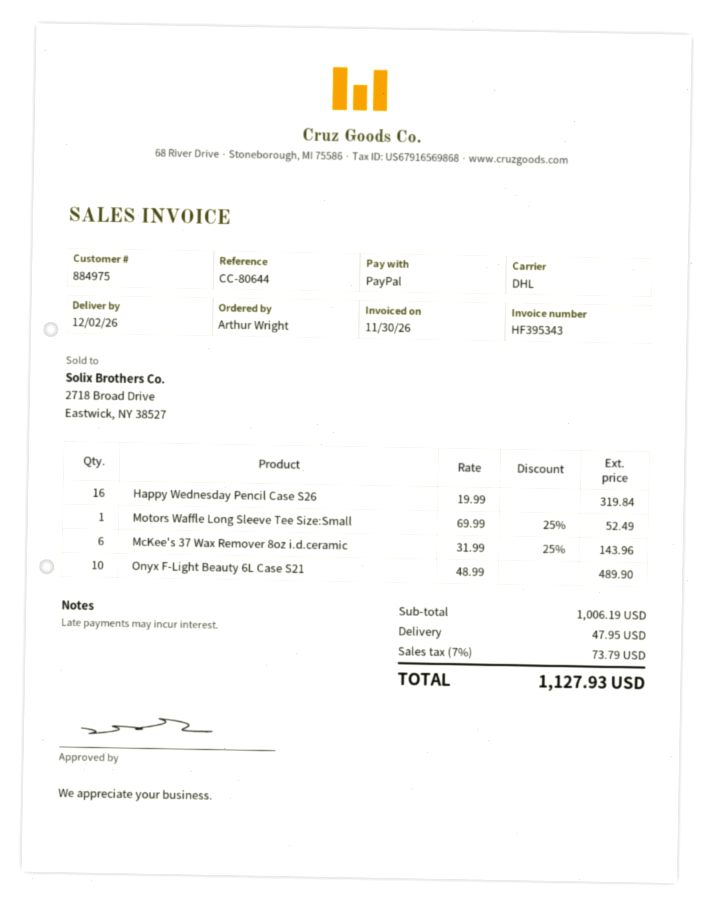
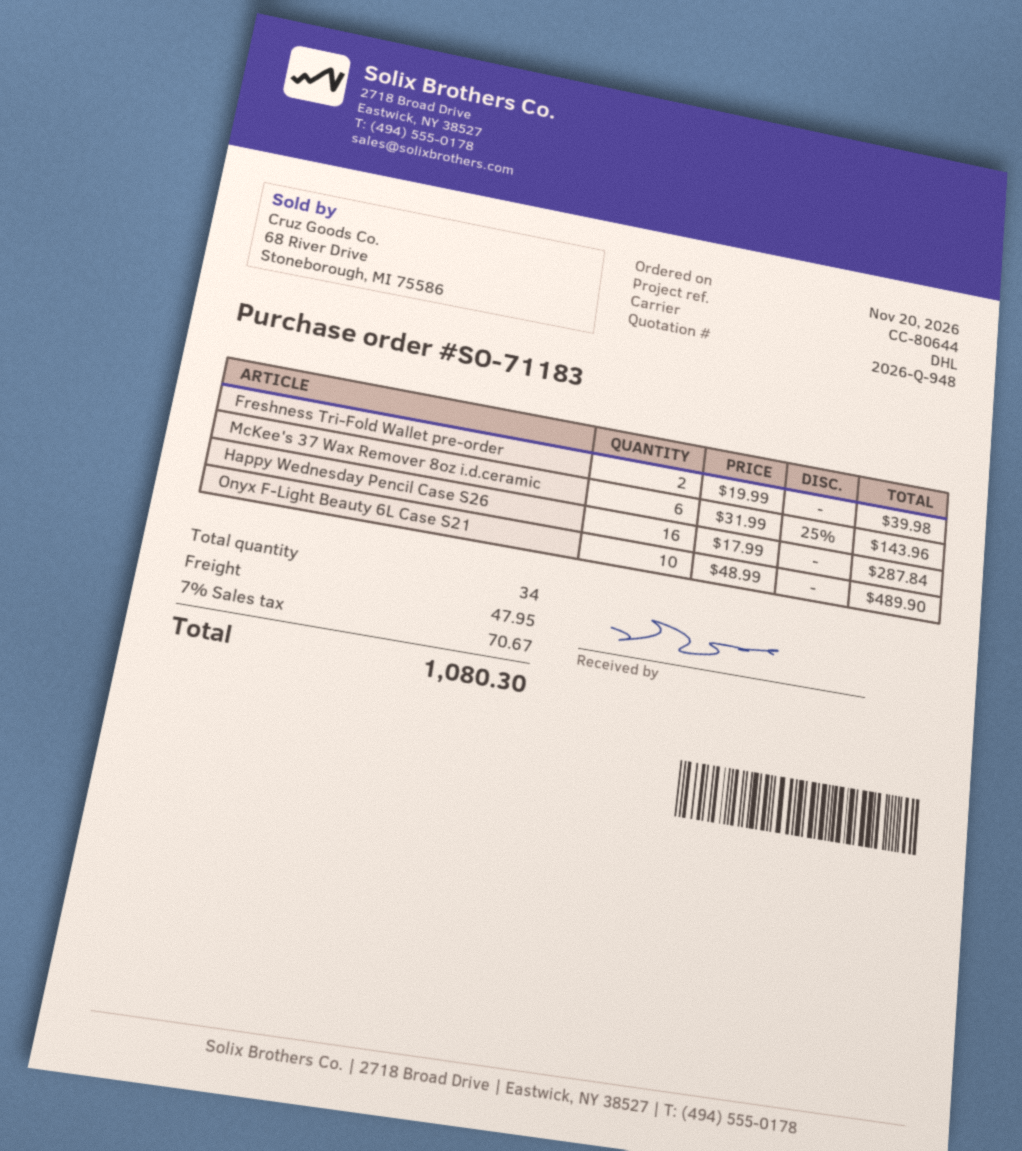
Happy Wednesday Pencil Case S26: 16 x 19.99 = 319.84 -> 16 x 17.99 = 287.84
Motors Waffle Long Sleeve Tee Size:Small: 1 x 69.99 - 25% = 52.49 -> none
Freshness Tri-Fold Wallet pre-order: none -> 2 x 19.99 = 39.98
tax: 7% = 73.79 -> 7% = 70.67
total: 1127.93 -> 1080.30

